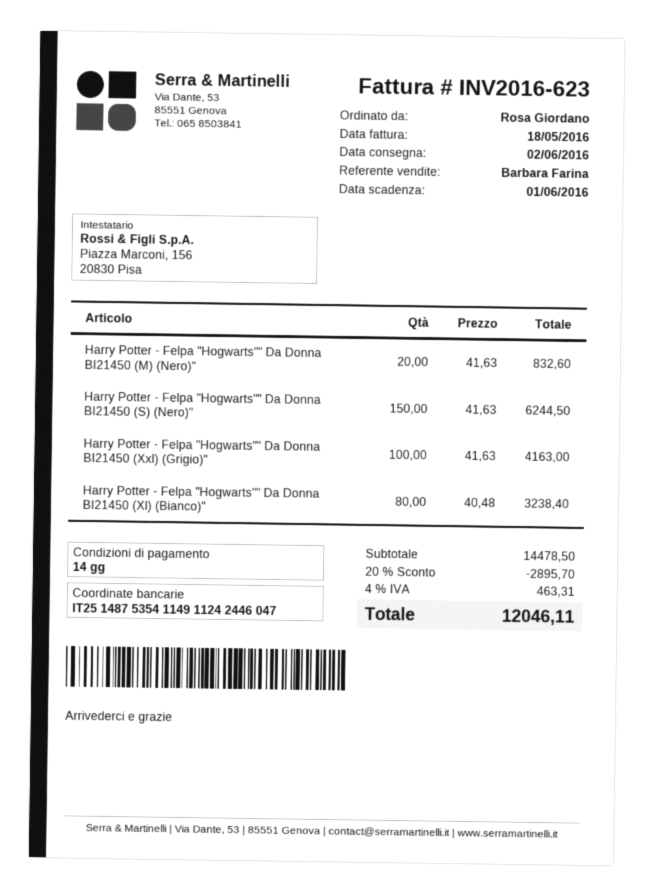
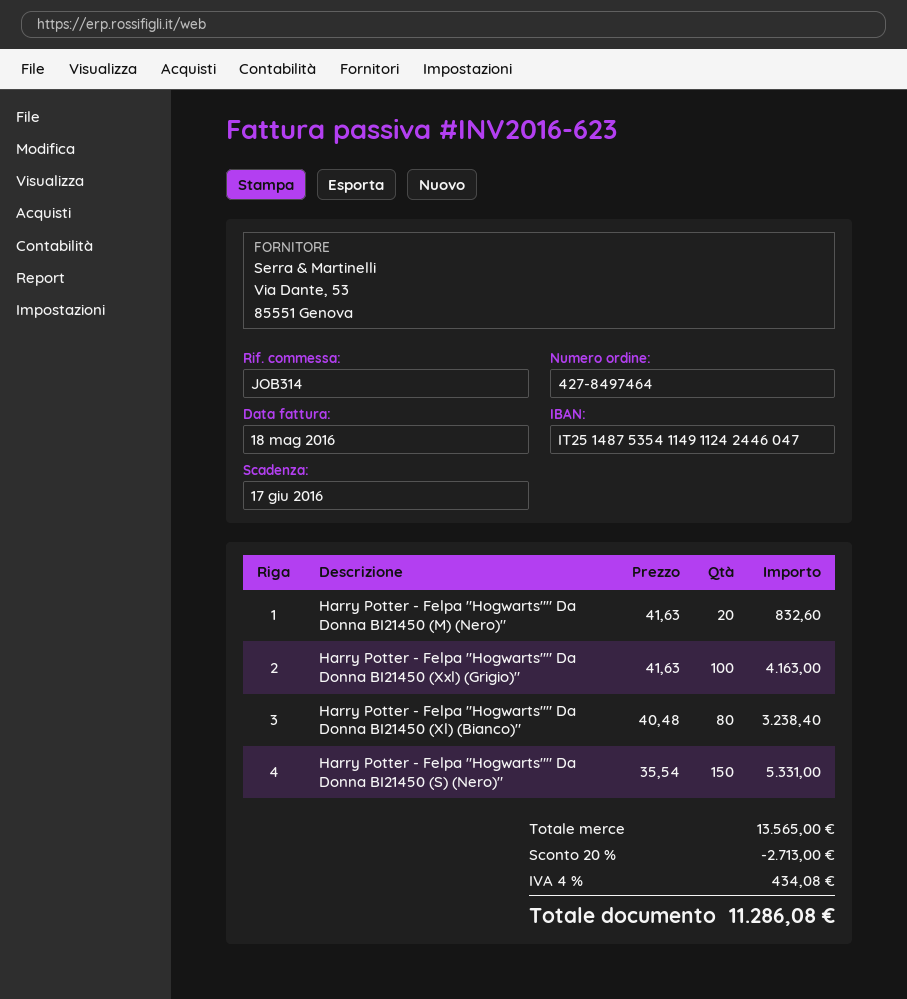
due date: 2016-06-01 -> 2016-06-17
Harry Potter - Felpa "Hogwarts"" Da Donna BI21450 (S) (Nero)": 150 x 41.63 = 6244.50 -> 150 x 35.54 = 5331.00
subtotal: 14478.50 -> 13565.00
discount: 20% = 2895.70 -> 20% = 2713.00
tax: 4% = 463.31 -> 4% = 434.08
total: 12046.11 -> 11286.08

